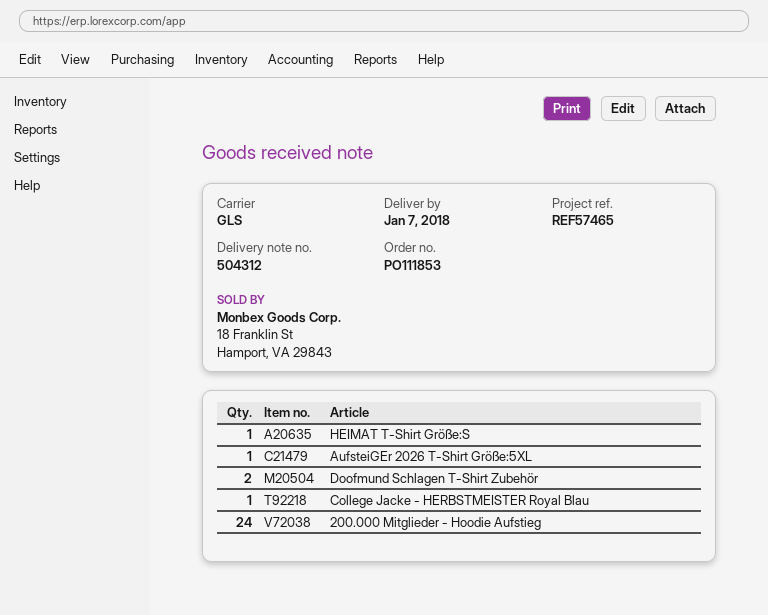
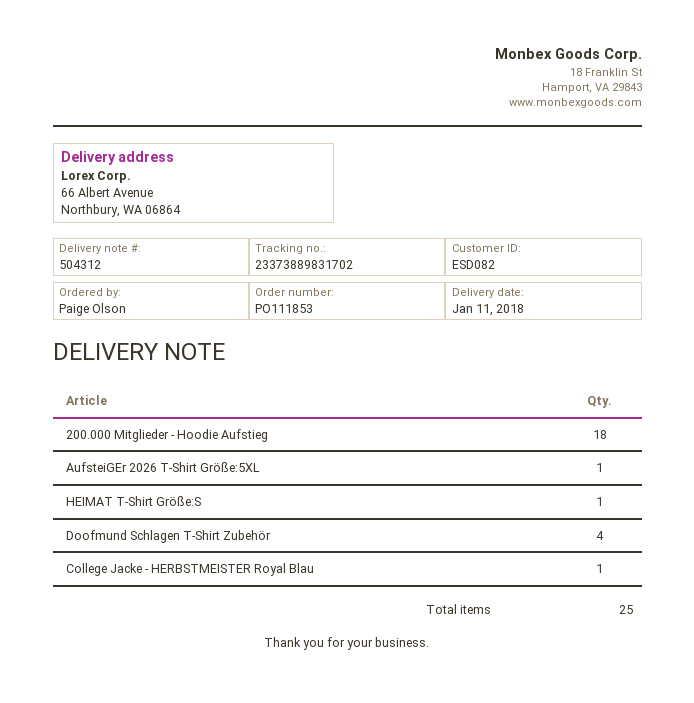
delivery date: 2018-01-07 -> 2018-01-11
Doofmund Schlagen T-Shirt Zubehör: 2 -> 4
200.000 Mitglieder - Hoodie Aufstieg: 24 -> 18

